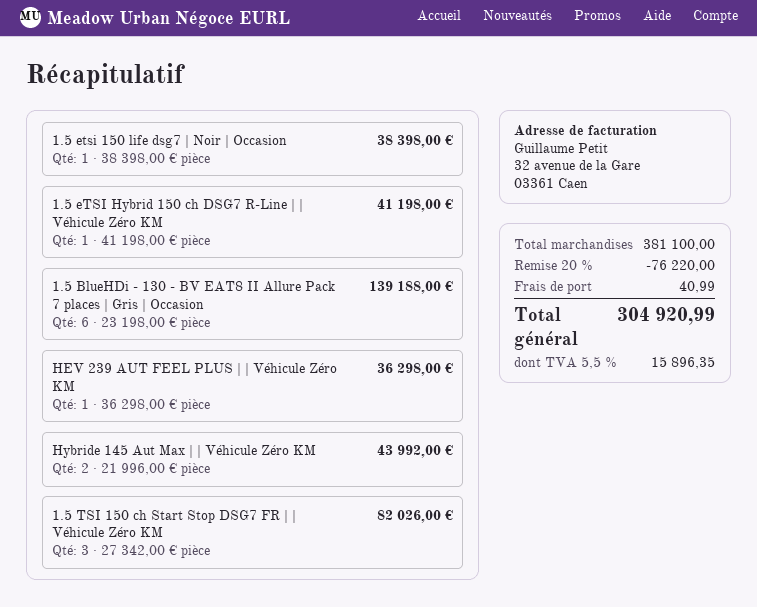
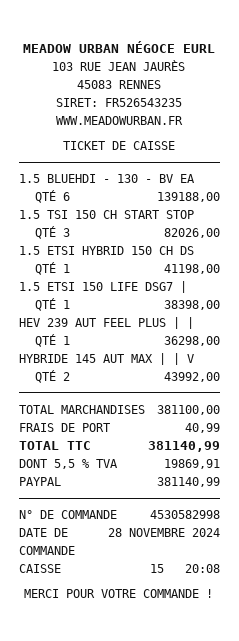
discount: 20% = 76220.00 -> none
tax: 5.5% = 15896.35 -> 5.5% = 19869.91
total: 304920.99 -> 381140.99

